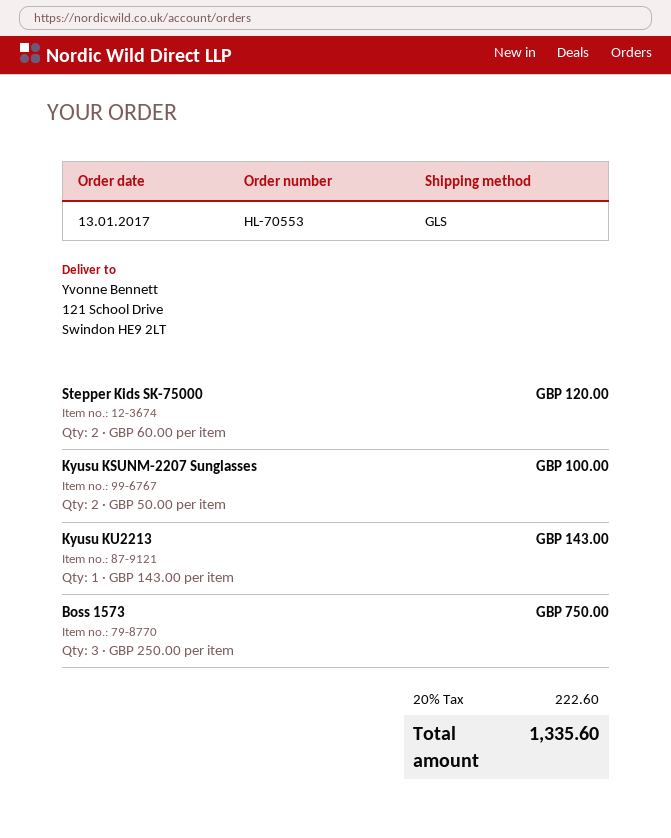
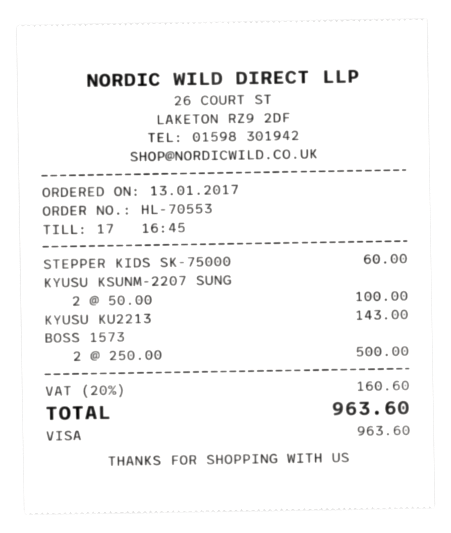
Stepper Kids SK-75000: 2 x 60.00 = 120.00 -> 1 x 60.00 = 60.00
Boss 1573: 3 x 250.00 = 750.00 -> 2 x 250.00 = 500.00
tax: 20% = 222.60 -> 20% = 160.60
total: 1335.60 -> 963.60

